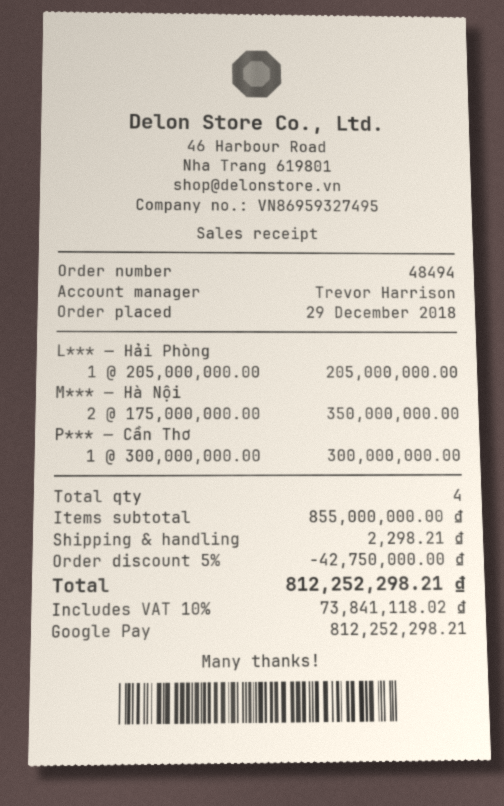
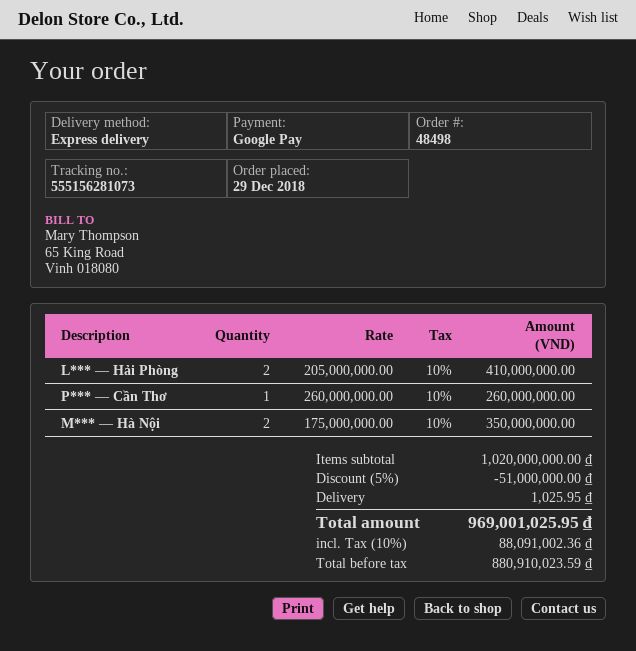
order number: 48494 -> 48498
L*** — Hải Phòng: 1 x 205000000.00 = 205000000.00 -> 2 x 205000000.00 = 410000000.00
P*** — Cần Thơ: 1 x 300000000.00 = 300000000.00 -> 1 x 260000000.00 = 260000000.00
subtotal: 855000000.00 -> 1020000000.00
discount: 5% = 42750000.00 -> 5% = 51000000.00
shipping: 2298.21 -> 1025.95
tax: 10% = 73841118.02 -> 10% = 88091002.36
total: 812252298.21 -> 969001025.95

